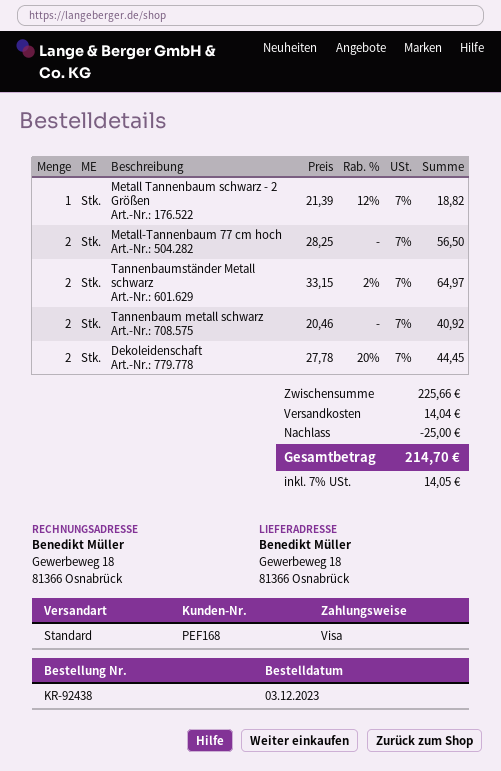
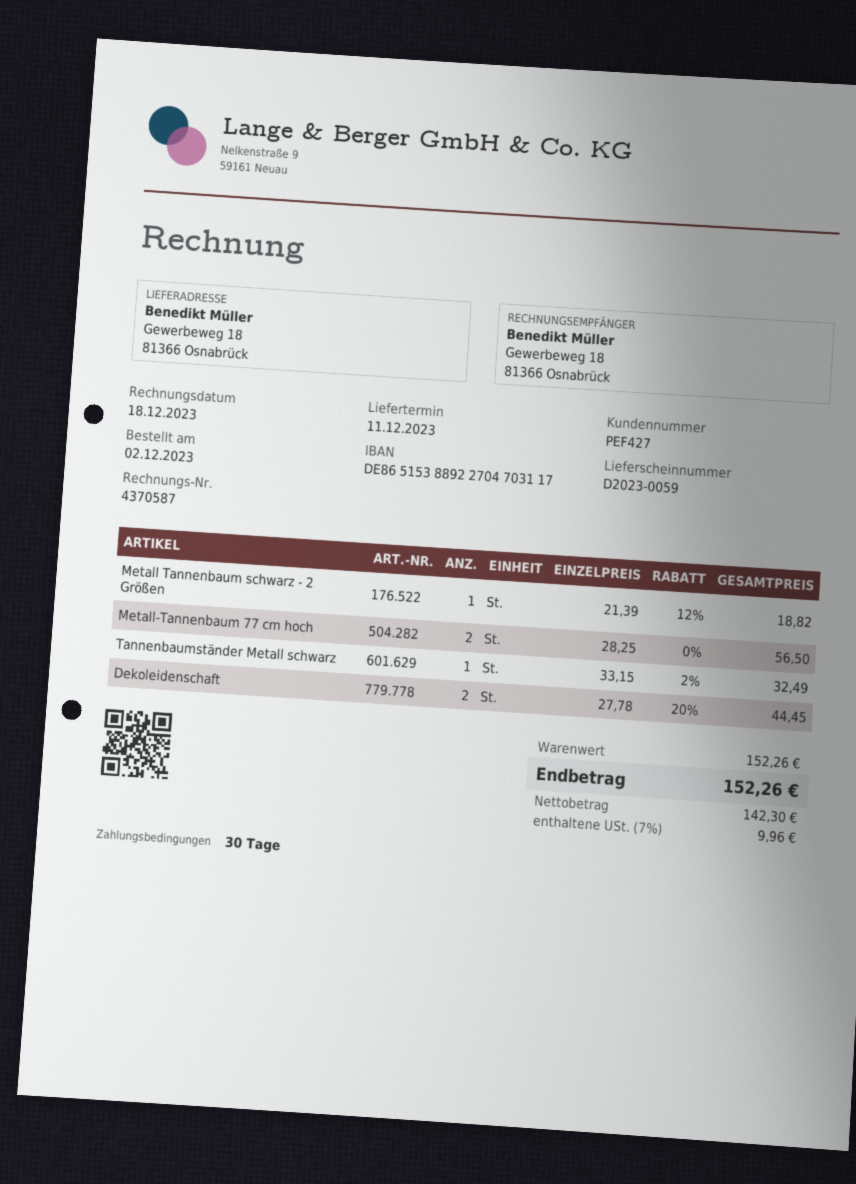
order date: 2023-12-03 -> 2023-12-02
customer number: PEF168 -> PEF427
Tannenbaumständer Metall schwarz: 2 x 33.15 - 2% = 64.97 -> 1 x 33.15 - 2% = 32.49
Tannenbaum metall schwarz: 2 x 20.46 = 40.92 -> none
subtotal: 225.66 -> 152.26
discount: 25.00 -> none
shipping: 14.04 -> none
tax: 7% = 14.05 -> 7% = 9.96
total: 214.70 -> 152.26

